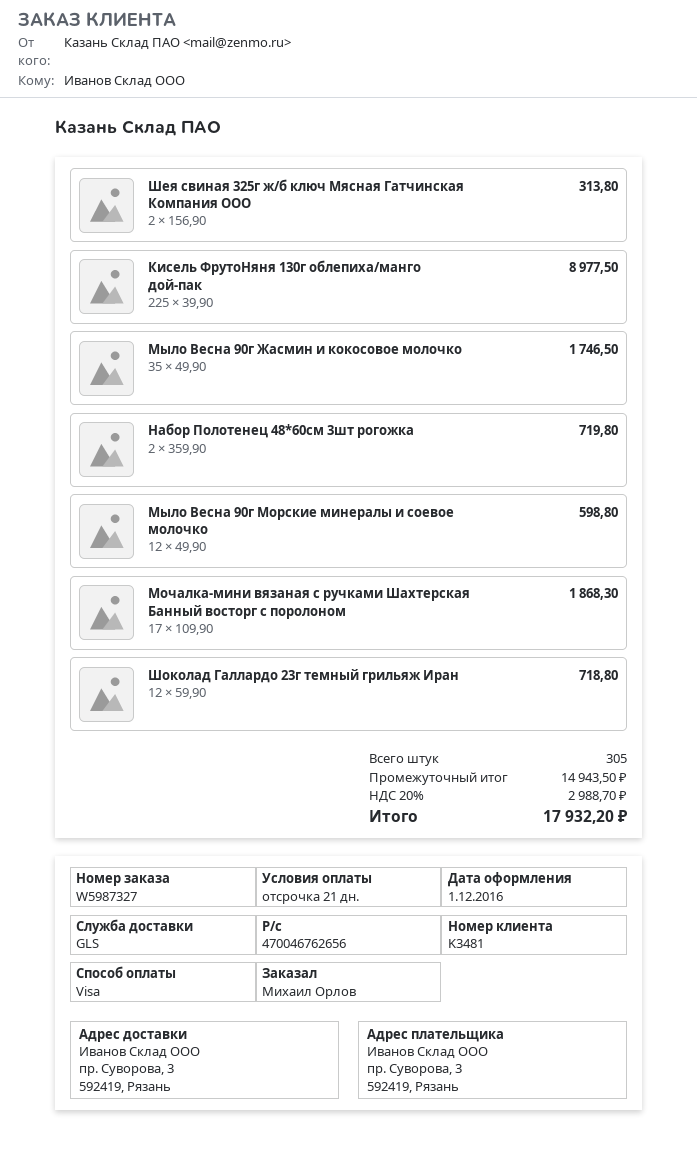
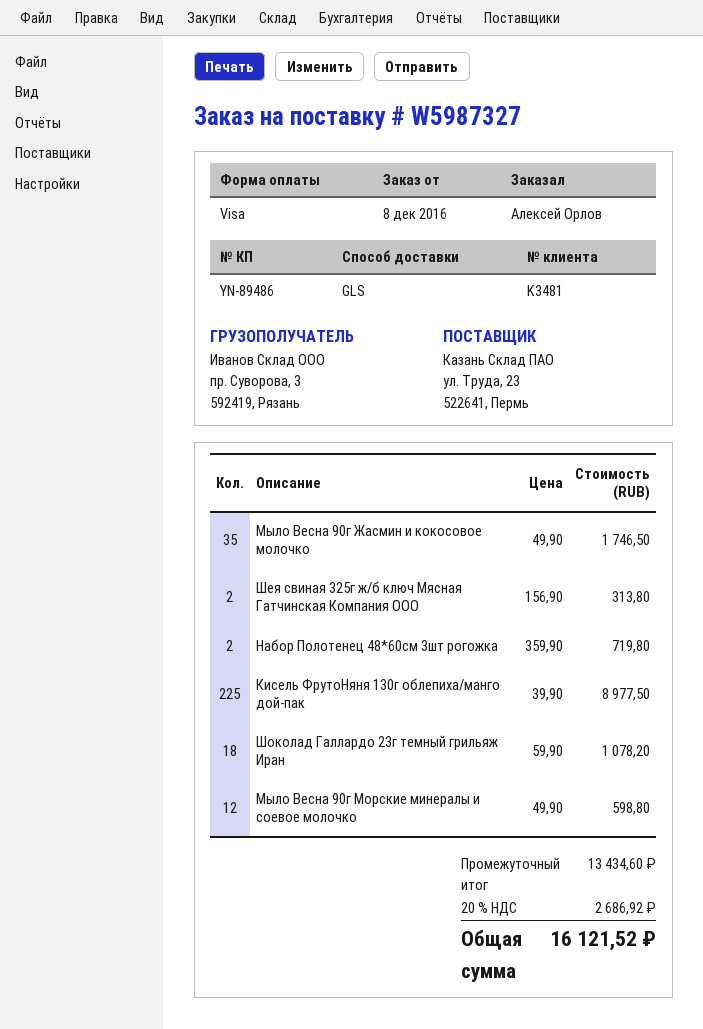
order date: 2016-12-01 -> 2016-12-08
ordered by: Михаил Орлов -> Алексей Орлов
Мочалка-мини вязаная с ручками Шахтерская Банный восторг с поролоном: 17 x 109.90 = 1868.30 -> none
Шоколад Галлардо 23г темный грильяж Иран: 12 x 59.90 = 718.80 -> 18 x 59.90 = 1078.20
subtotal: 14943.50 -> 13434.60
tax: 20% = 2988.70 -> 20% = 2686.92
total: 17932.20 -> 16121.52

